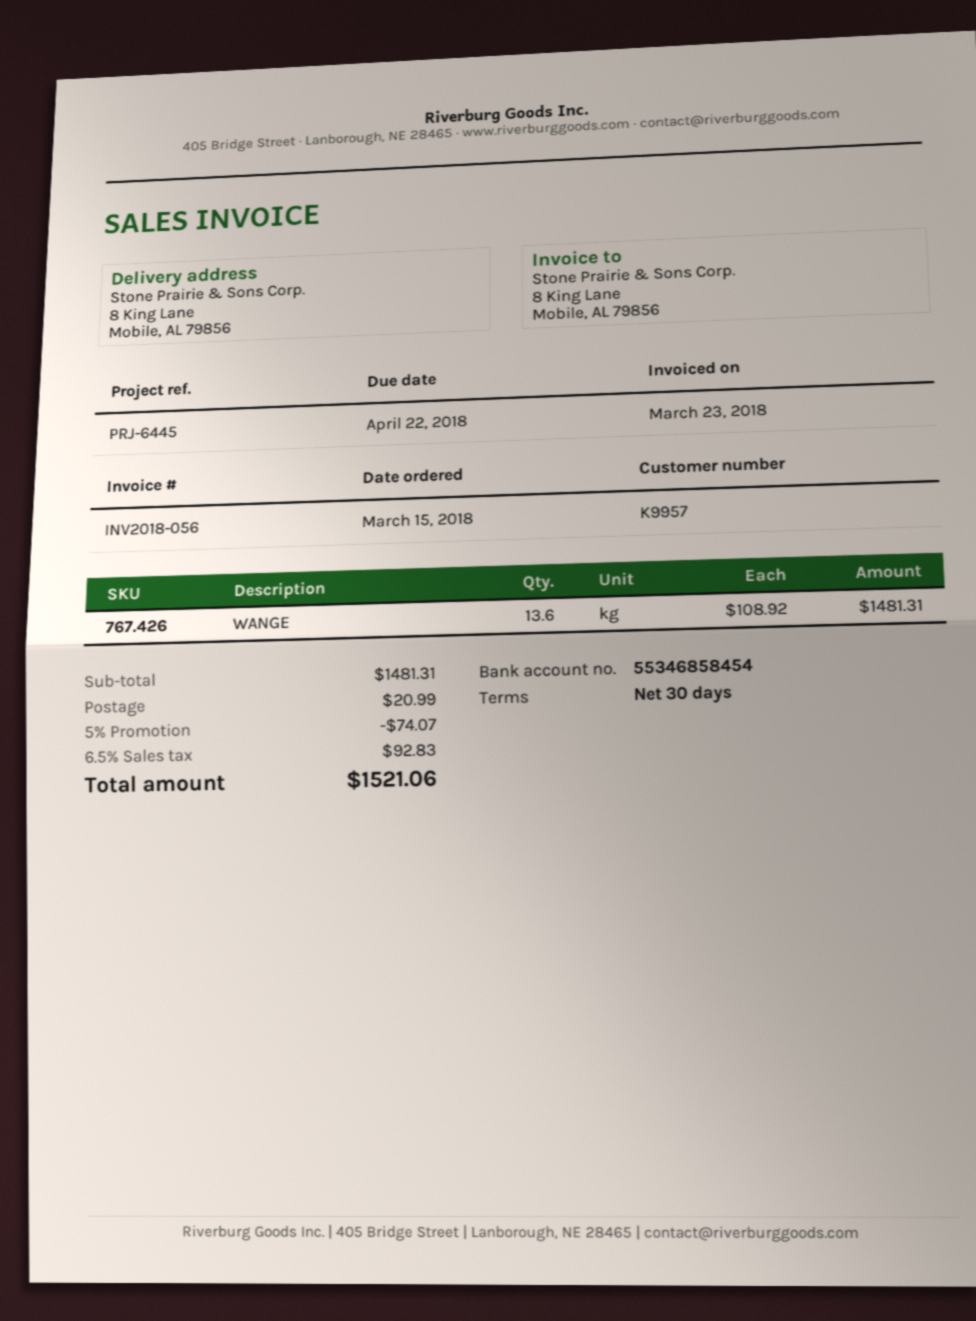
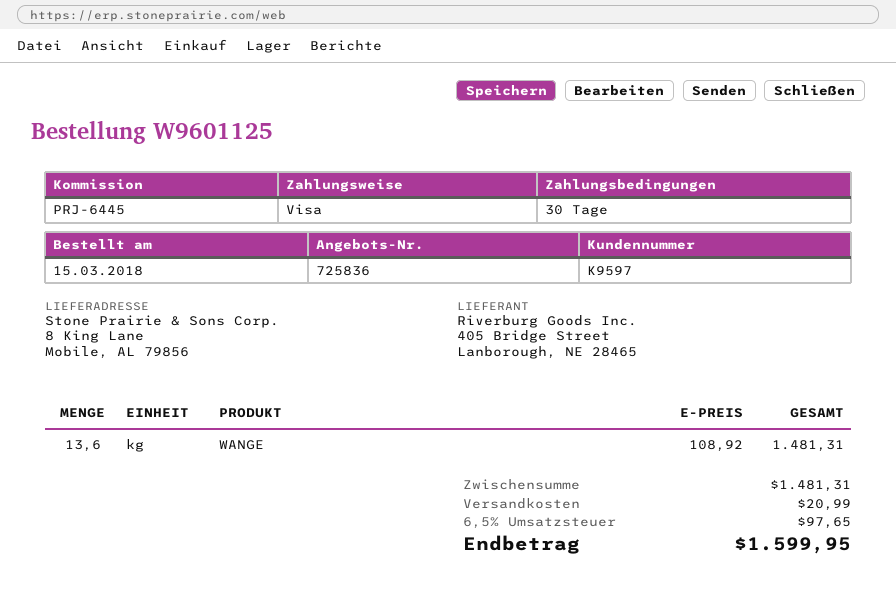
customer number: K9957 -> K9597
discount: 5% = 74.07 -> none
tax: 6.5% = 92.83 -> 6.5% = 97.65
total: 1521.06 -> 1599.95

